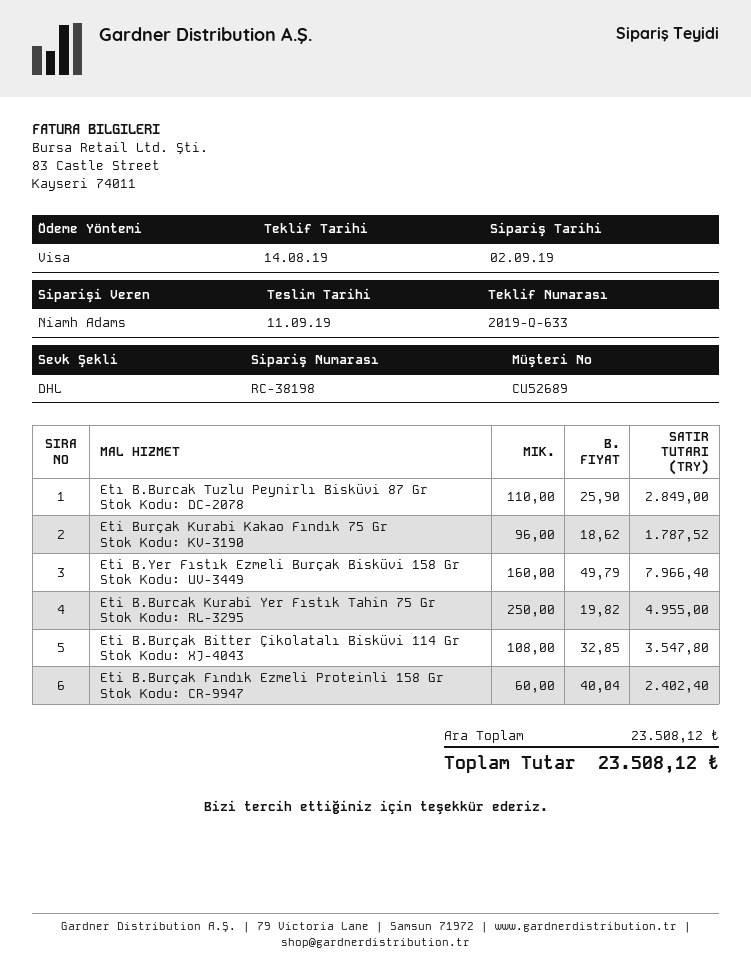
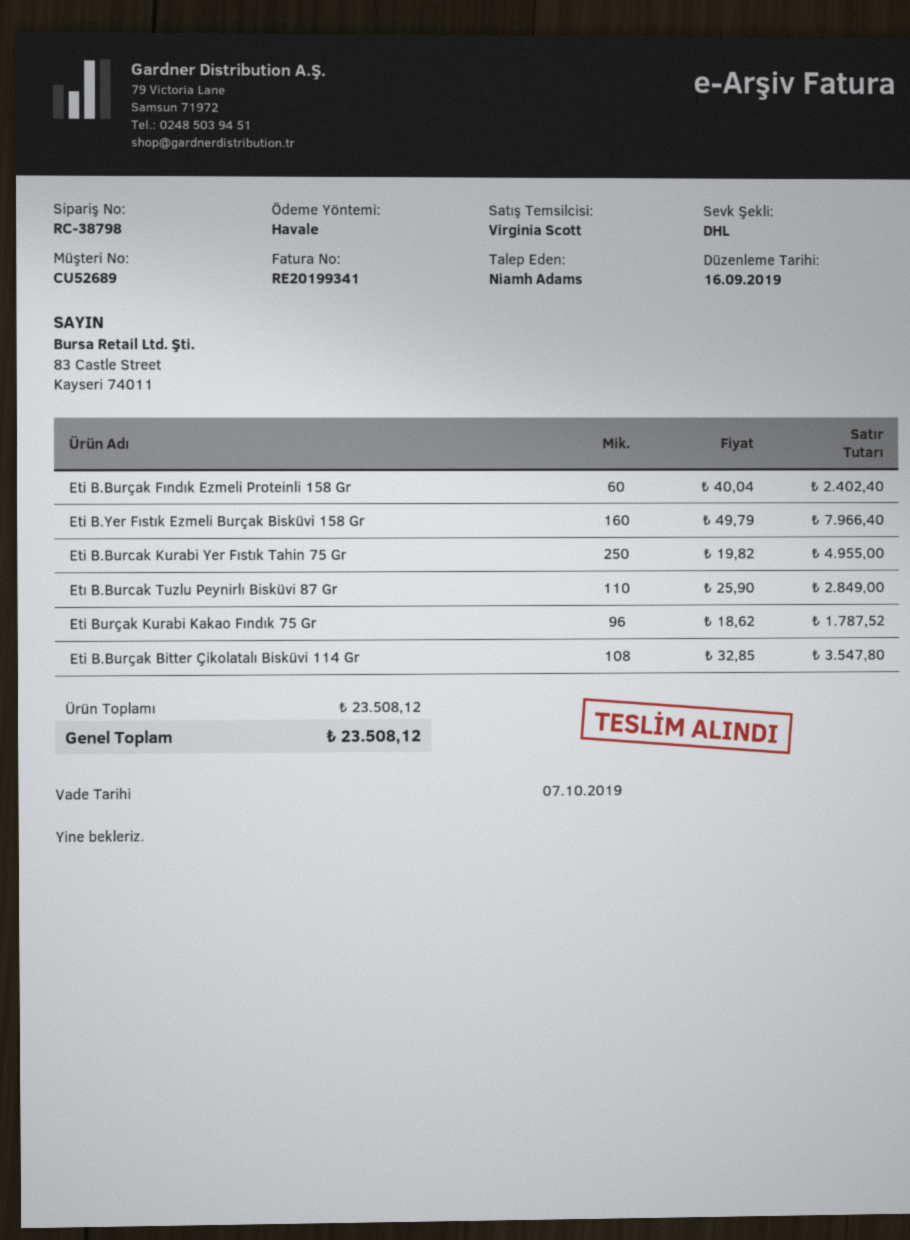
order number: RC-38198 -> RC-38798
payment method: Visa -> bank transfer

